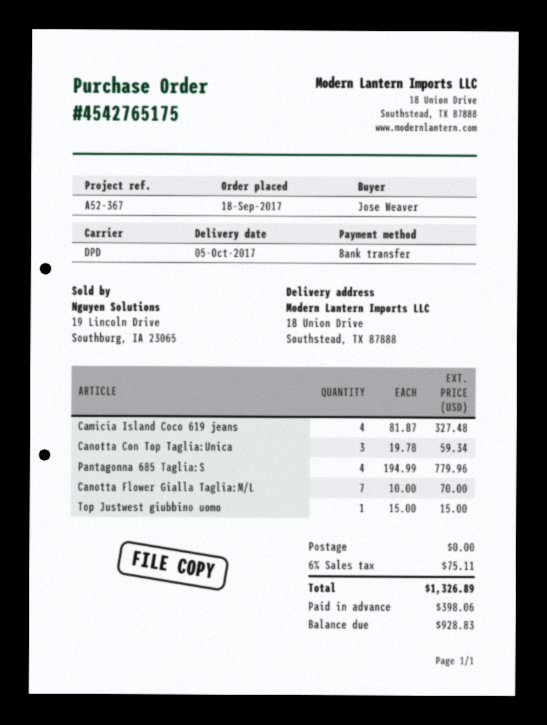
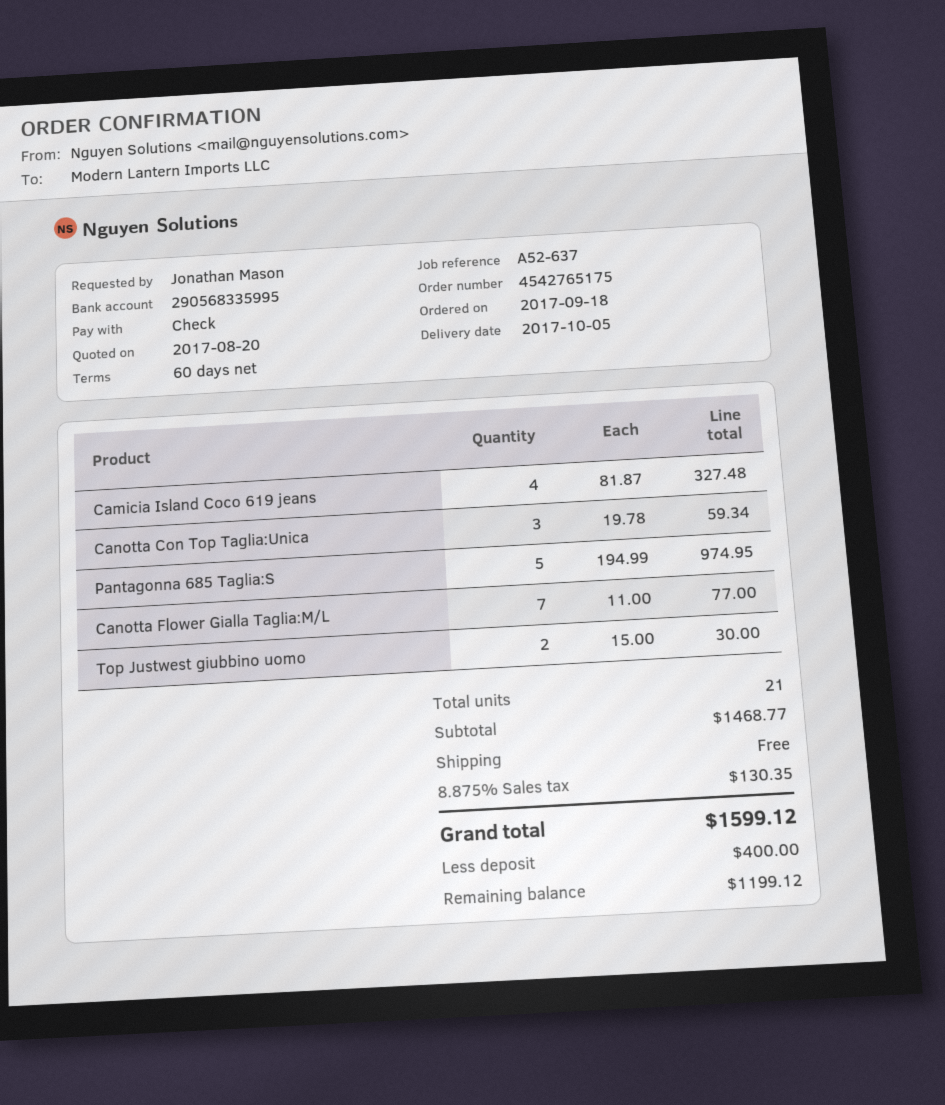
reference: A52-367 -> A52-637
ordered by: Jose Weaver -> Jonathan Mason
payment method: bank transfer -> cheque
Pantagonna 685 Taglia:S: 4 x 194.99 = 779.96 -> 5 x 194.99 = 974.95
Canotta Flower Gialla Taglia:M/L: 7 x 10.00 = 70.00 -> 7 x 11.00 = 77.00
Top Justwest giubbino uomo: 1 x 15.00 = 15.00 -> 2 x 15.00 = 30.00
tax: 6% = 75.11 -> 8.875% = 130.35
total: 1326.89 -> 1599.12
deposit: 398.06 -> 400.00
balance: 928.83 -> 1199.12

